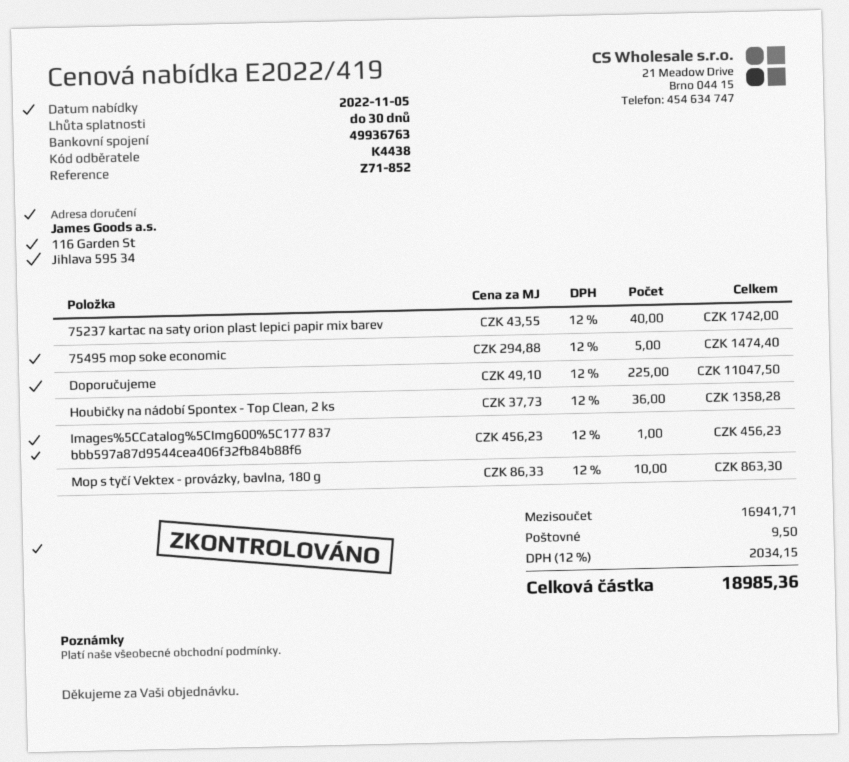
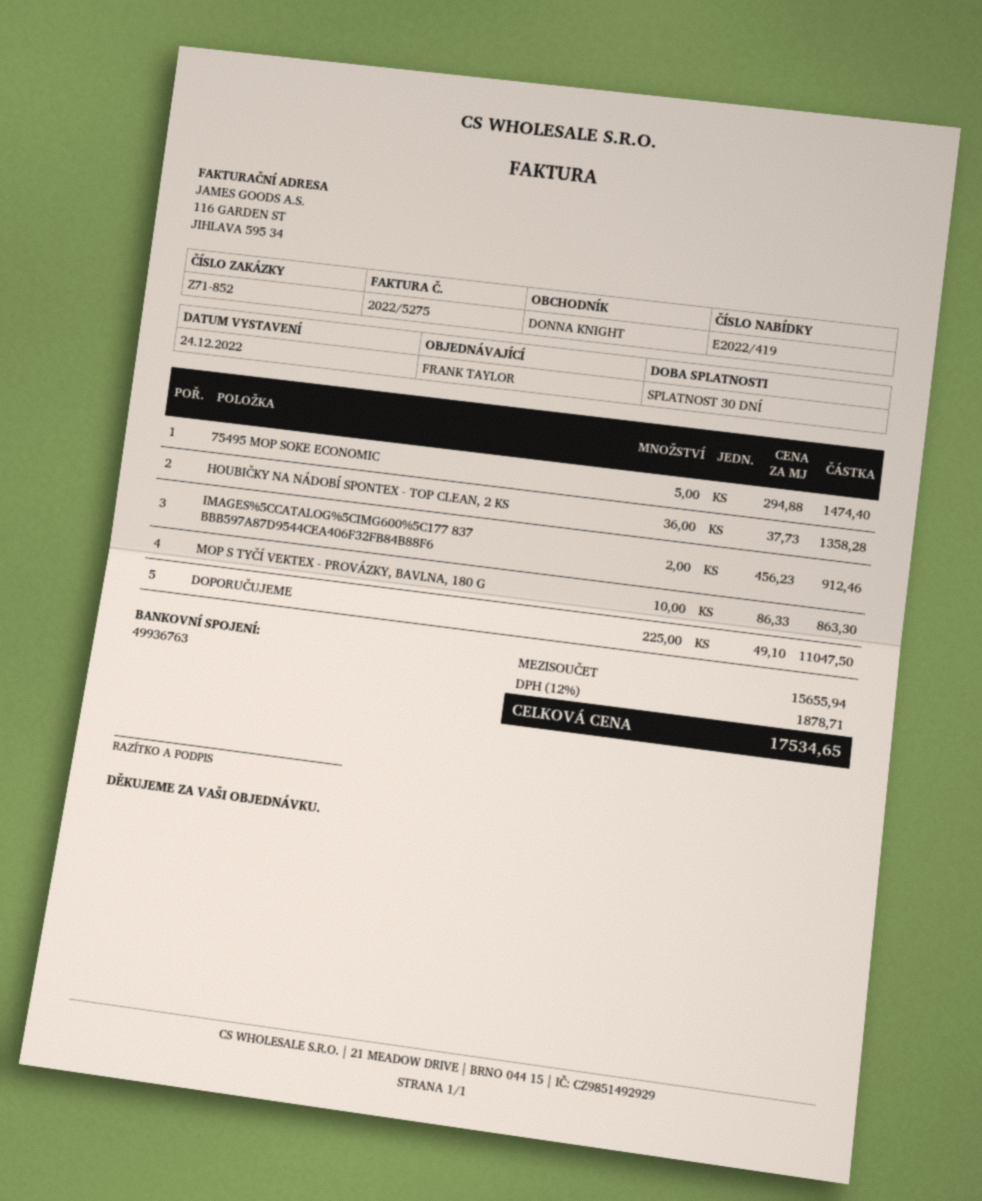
75237 kartac na saty orion plast lepici papir mix barev: 40 x 43.55 = 1742.00 -> none
Images%5CCatalog%5CImg600%5C177 837 bbb597a87d9544cea406f32fb84b88f6: 1 x 456.23 = 456.23 -> 2 x 456.23 = 912.46
subtotal: 16941.71 -> 15655.94
shipping: 9.50 -> none
tax: 12% = 2034.15 -> 12% = 1878.71
total: 18985.36 -> 17534.65

